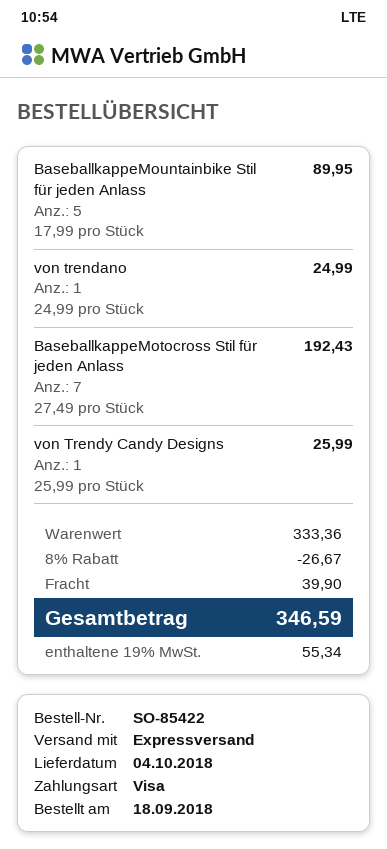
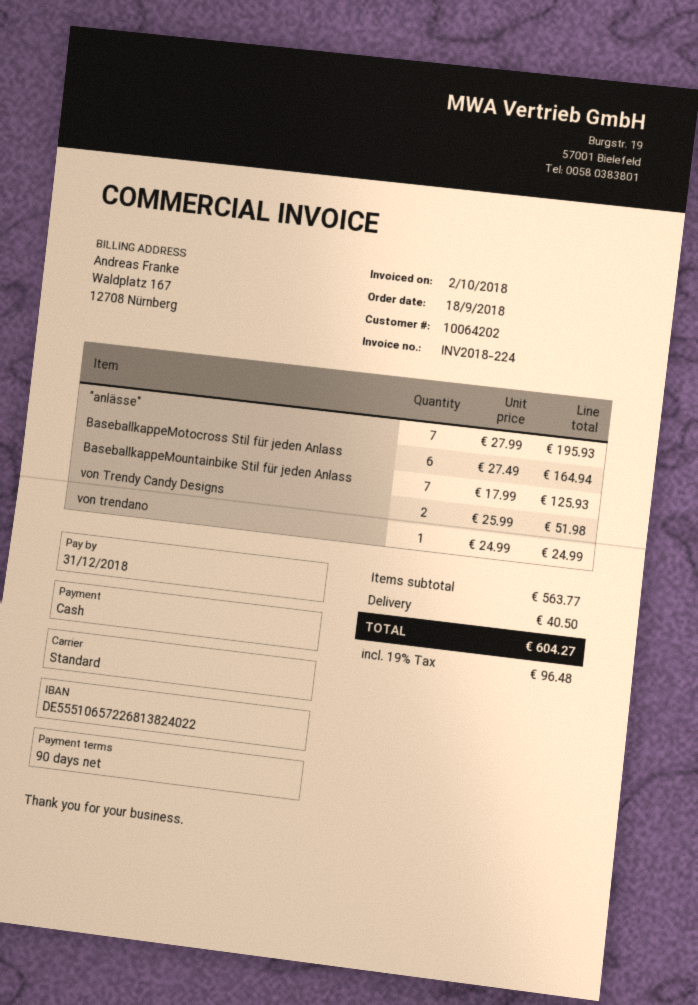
payment method: Visa -> cash
shipping method: express -> standard
BaseballkappeMountainbike Stil für jeden Anlass: 5 x 17.99 = 89.95 -> 7 x 17.99 = 125.93
BaseballkappeMotocross Stil für jeden Anlass: 7 x 27.49 = 192.43 -> 6 x 27.49 = 164.94
von Trendy Candy Designs: 1 x 25.99 = 25.99 -> 2 x 25.99 = 51.98
"anlässe": none -> 7 x 27.99 = 195.93
subtotal: 333.36 -> 563.77
discount: 8% = 26.67 -> none
shipping: 39.90 -> 40.50
tax: 19% = 55.34 -> 19% = 96.48
total: 346.59 -> 604.27

